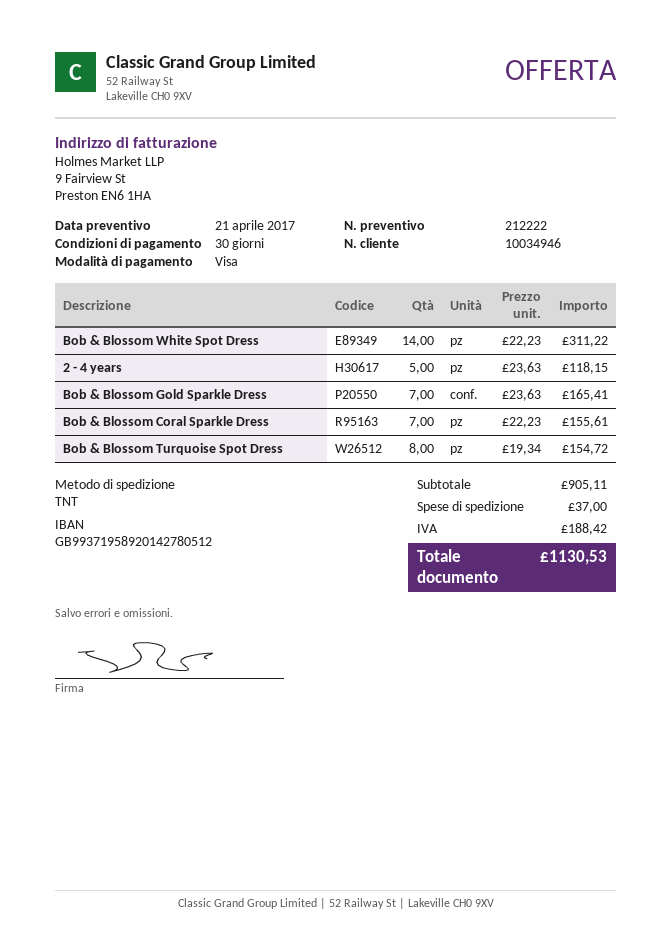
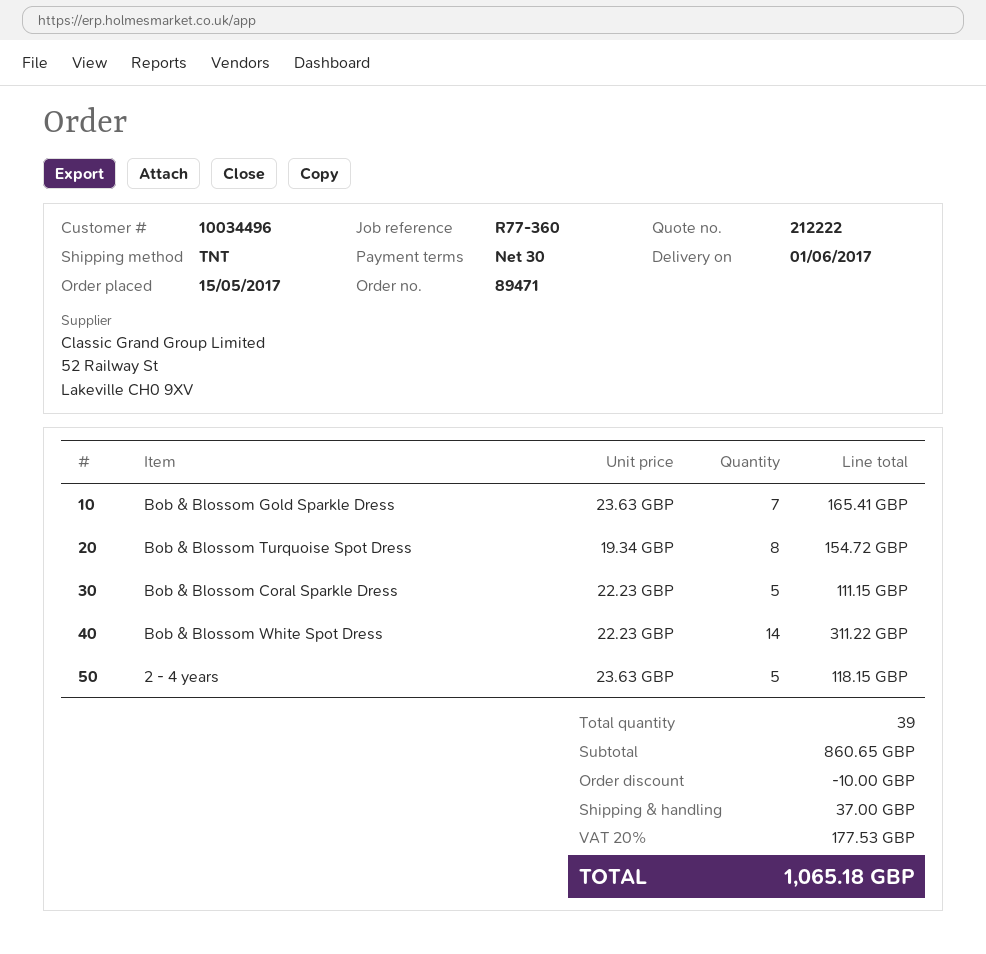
customer number: 10034946 -> 10034496
Bob & Blossom Coral Sparkle Dress: 7 x 22.23 = 155.61 -> 5 x 22.23 = 111.15
subtotal: 905.11 -> 860.65
discount: none -> 10.00
tax: 188.42 -> 177.53
total: 1130.53 -> 1065.18

